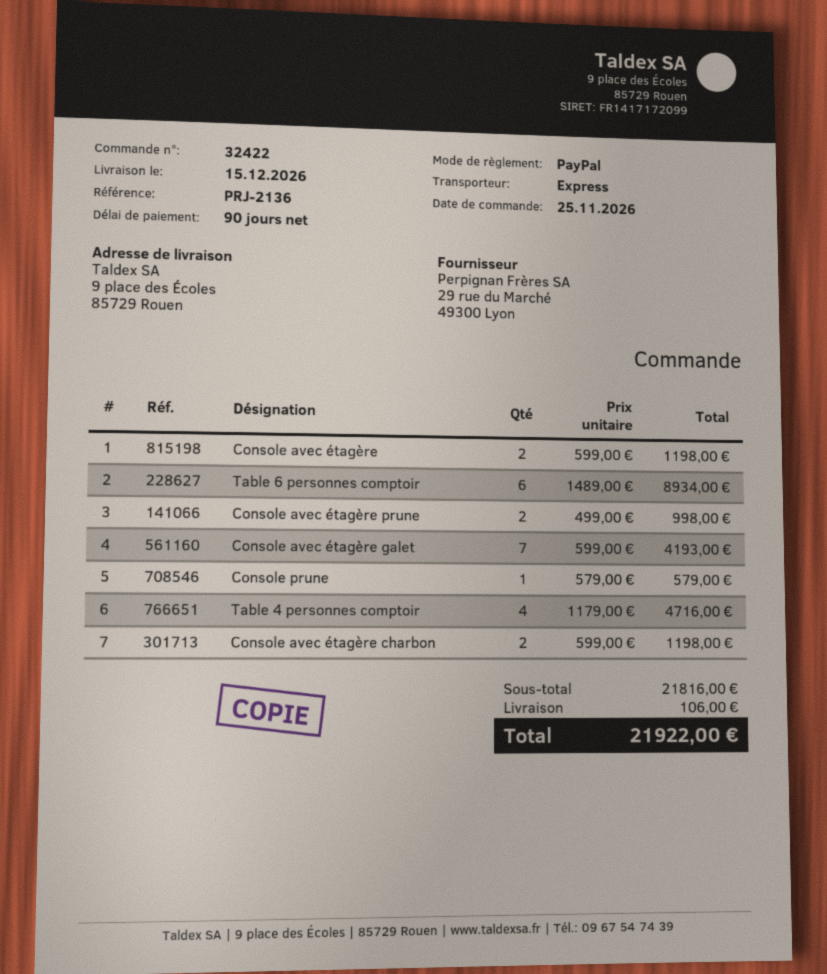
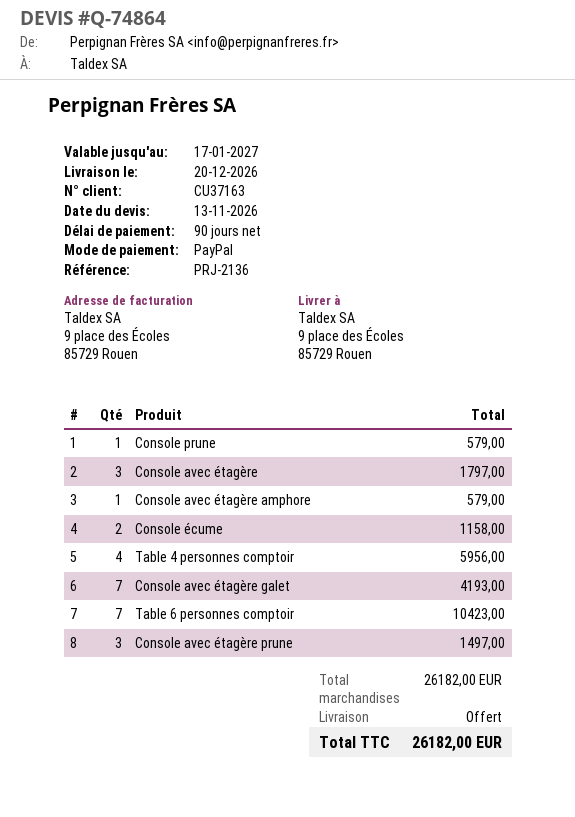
delivery date: 2026-12-15 -> 2026-12-20
Console avec étagère: 2 for 1198.00 -> 3 for 1797.00
Table 6 personnes comptoir: 6 for 8934.00 -> 7 for 10423.00
Console avec étagère prune: 2 for 998.00 -> 3 for 1497.00
Table 4 personnes comptoir: 4 for 4716.00 -> 4 for 5956.00
Console avec étagère charbon: 2 for 1198.00 -> none
Console avec étagère amphore: none -> 1 for 579.00
Console écume: none -> 2 for 1158.00
subtotal: 21816.00 -> 26182.00
shipping: 106.00 -> 0.00
total: 21922.00 -> 26182.00

